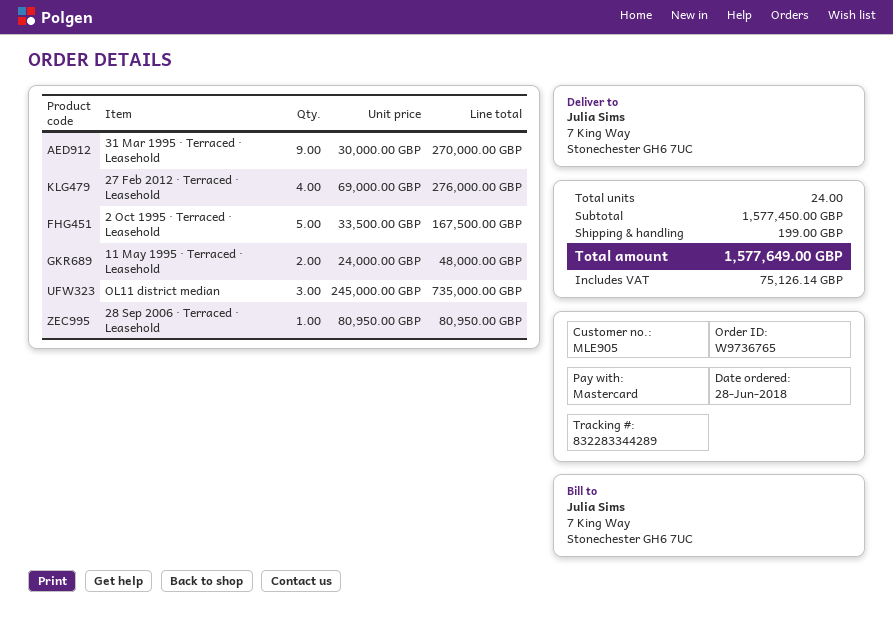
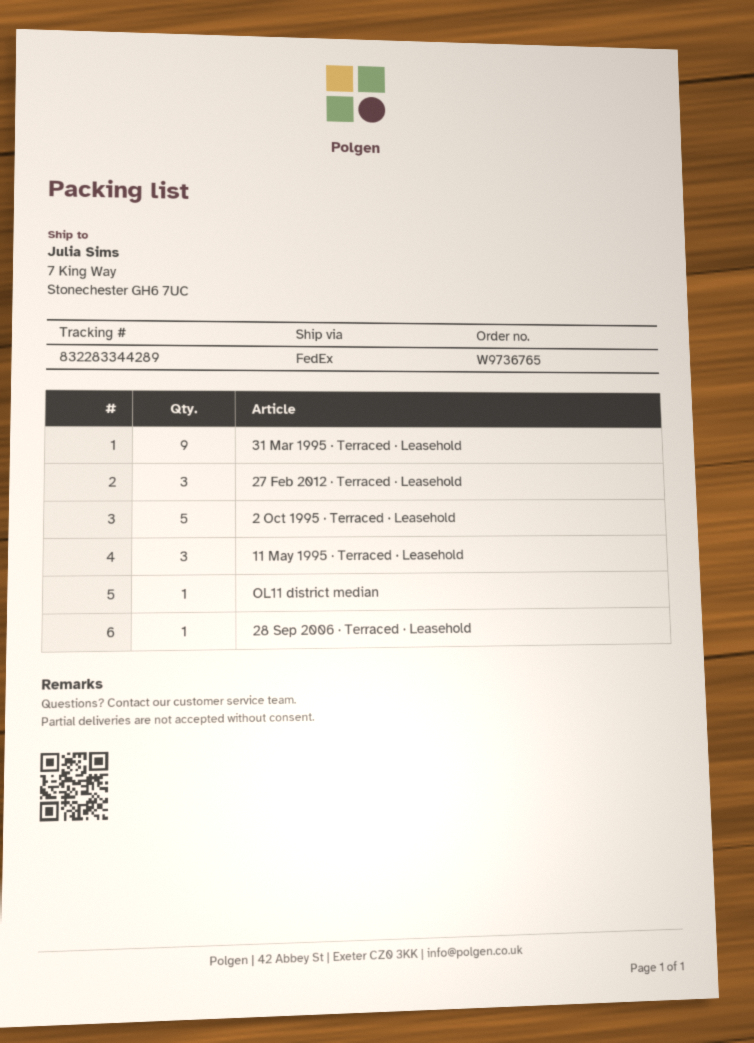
27 Feb 2012 · Terraced · Leasehold: 4 -> 3
11 May 1995 · Terraced · Leasehold: 2 -> 3
OL11 district median: 3 -> 1

